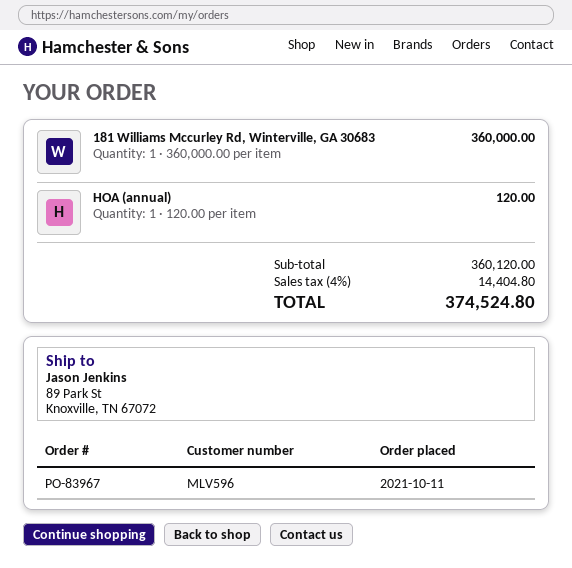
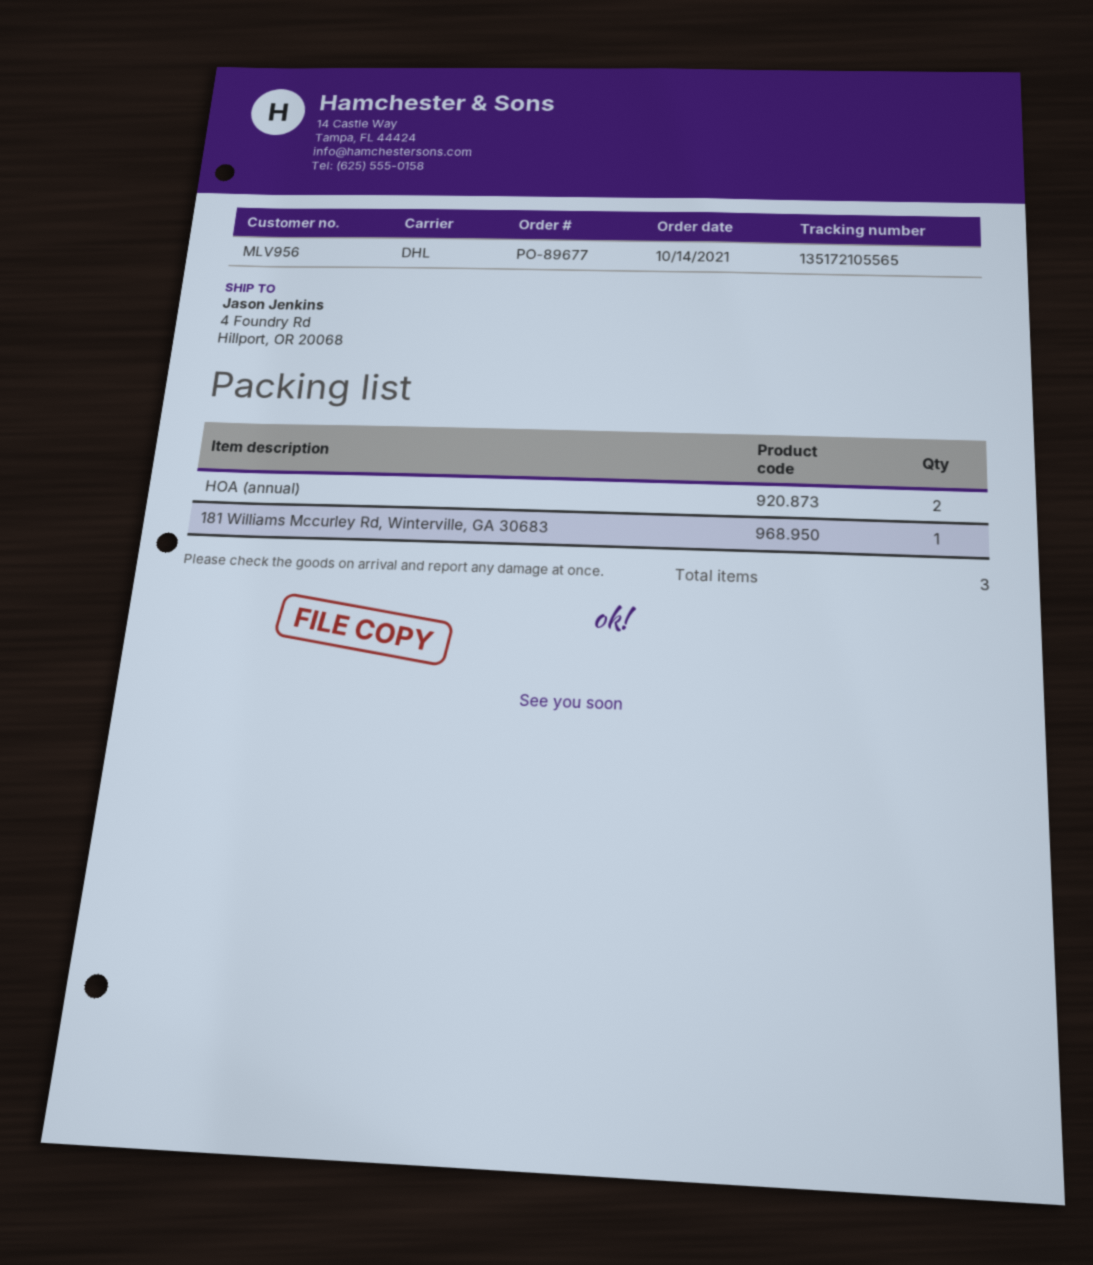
order number: PO-83967 -> PO-89677
order date: 2021-10-11 -> 2021-10-14
customer number: MLV596 -> MLV956
ship to: 89 Park St, Knoxville, TN 67072 -> 4 Foundry Rd, Hillport, OR 20068
HOA (annual): 1 -> 2

